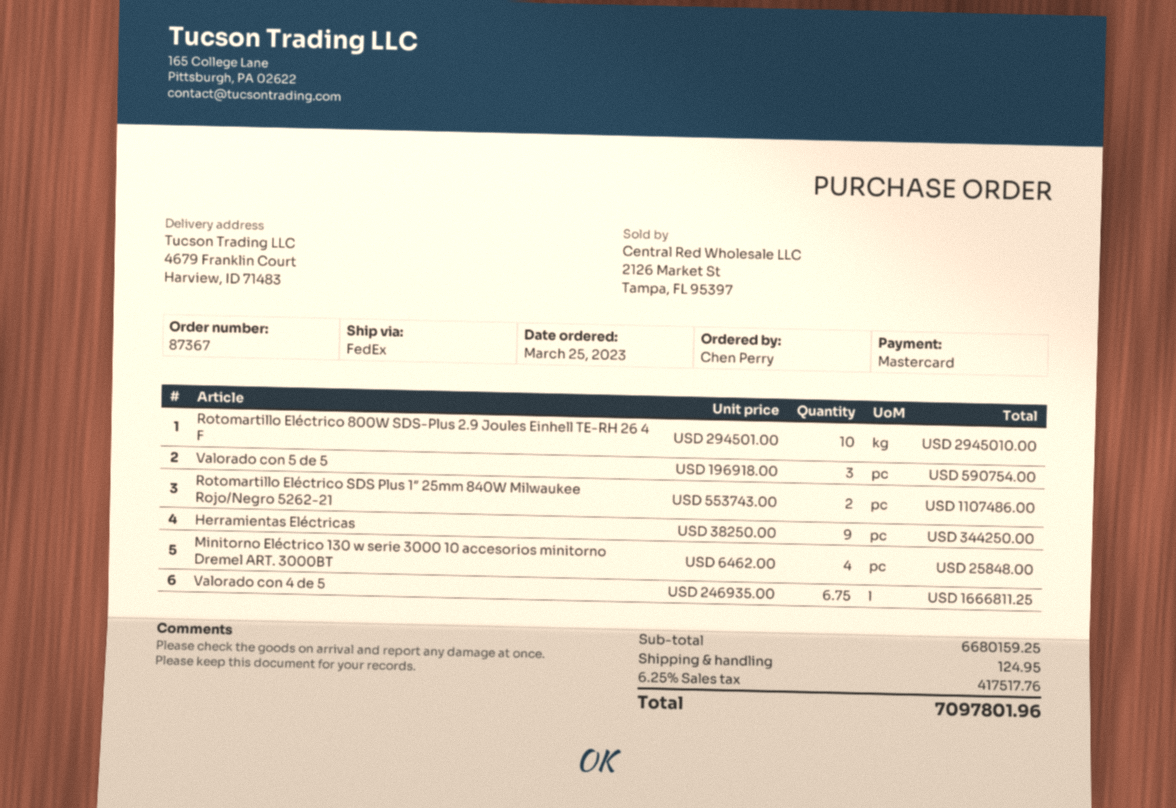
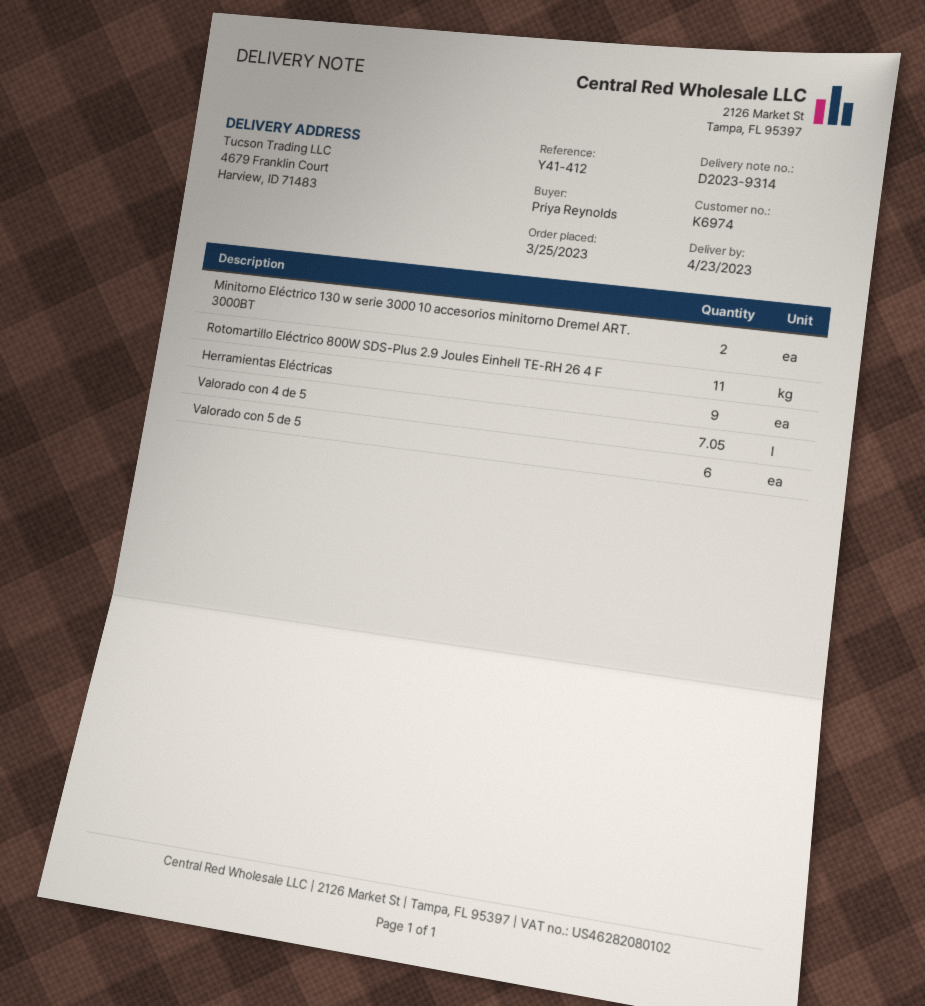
ordered by: Chen Perry -> Priya Reynolds
Rotomartillo Eléctrico 800W SDS-Plus 2.9 Joules Einhell TE-RH 26 4 F: 10 -> 11
Valorado con 5 de 5: 3 -> 6
Rotomartillo Eléctrico SDS Plus 1″ 25mm 840W Milwaukee Rojo/Negro 5262-21: 2 -> none
Minitorno Eléctrico 130 w serie 3000 10 accesorios minitorno Dremel ART. 3000BT: 4 -> 2
Valorado con 4 de 5: 6.75 -> 7.05

